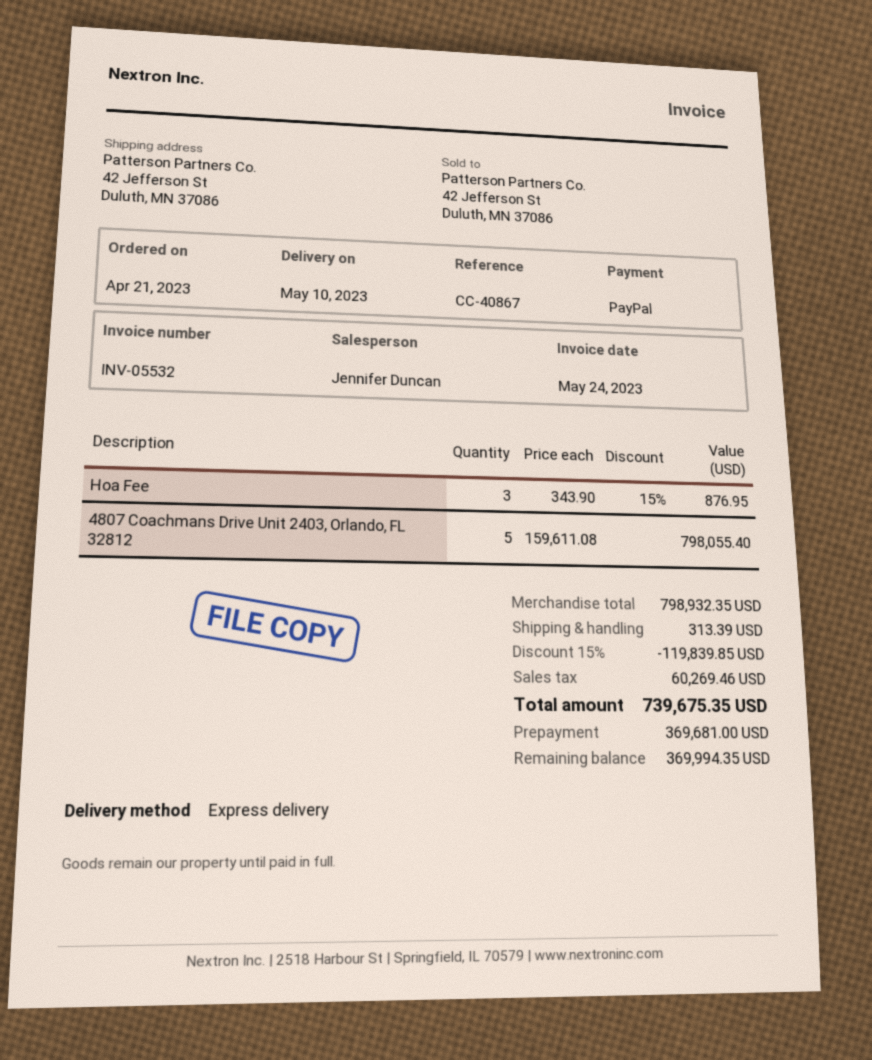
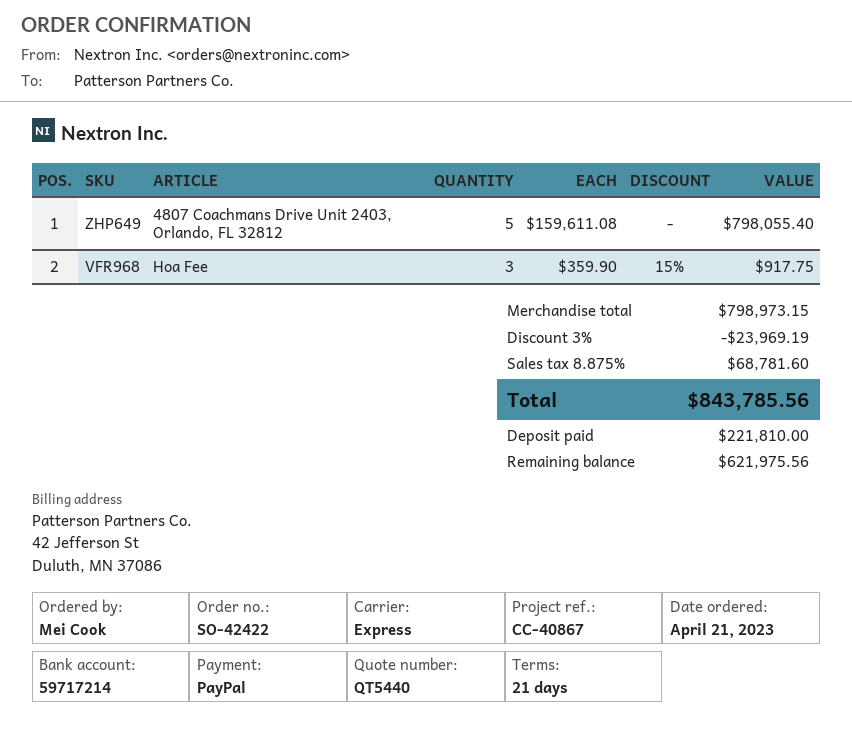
Hoa Fee: 3 x 343.90 - 15% = 876.95 -> 3 x 359.90 - 15% = 917.75
subtotal: 798932.35 -> 798973.15
discount: 15% = 119839.85 -> 3% = 23969.19
shipping: 313.39 -> none
tax: 60269.46 -> 68781.60
total: 739675.35 -> 843785.56
deposit: 369681.00 -> 221810.00
balance: 369994.35 -> 621975.56

